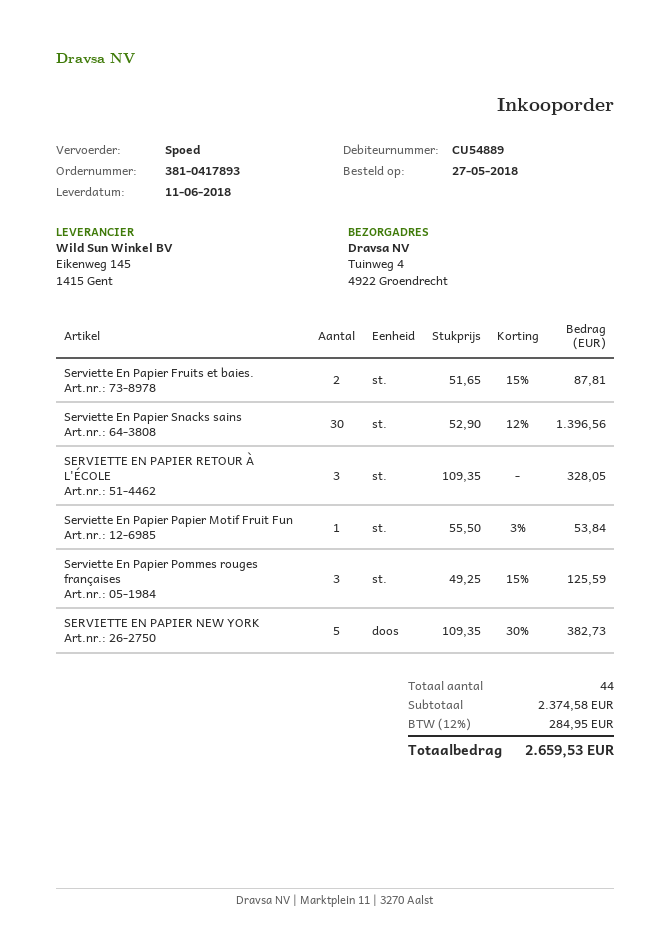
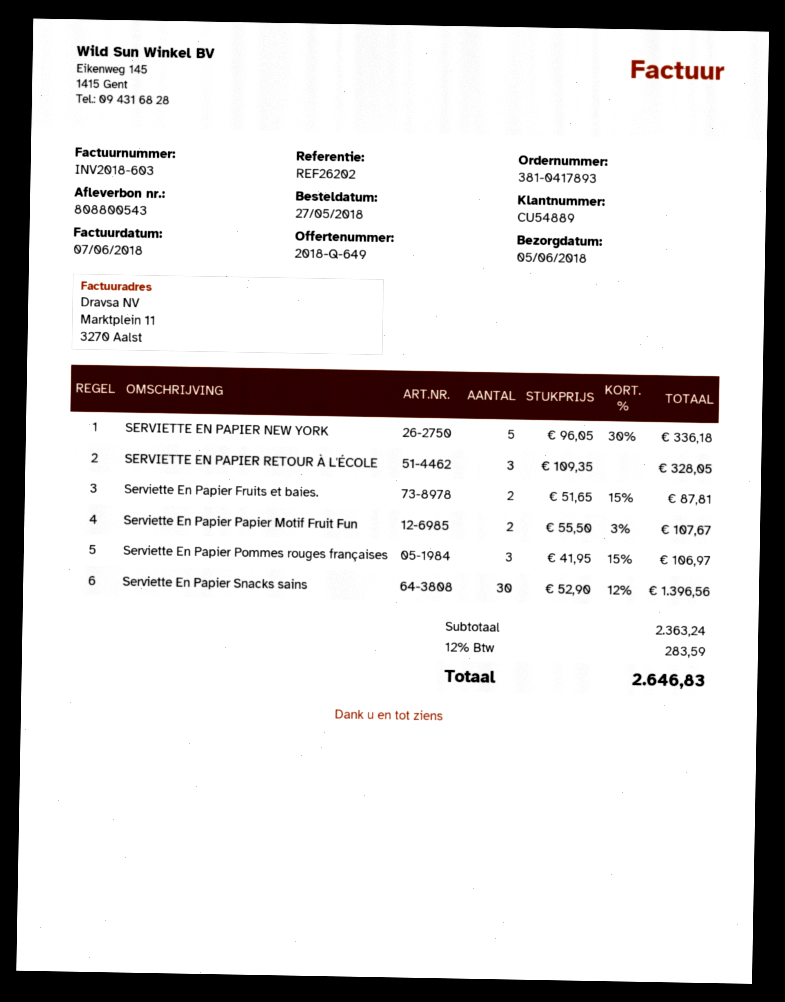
delivery date: 2018-06-11 -> 2018-06-05
Serviette En Papier Papier Motif Fruit Fun: 1 x 55.50 - 3% = 53.84 -> 2 x 55.50 - 3% = 107.67
Serviette En Papier Pommes rouges françaises: 3 x 49.25 - 15% = 125.59 -> 3 x 41.95 - 15% = 106.97
SERVIETTE EN PAPIER NEW YORK: 5 x 109.35 - 30% = 382.73 -> 5 x 96.05 - 30% = 336.18
subtotal: 2374.58 -> 2363.24
tax: 12% = 284.95 -> 12% = 283.59
total: 2659.53 -> 2646.83

